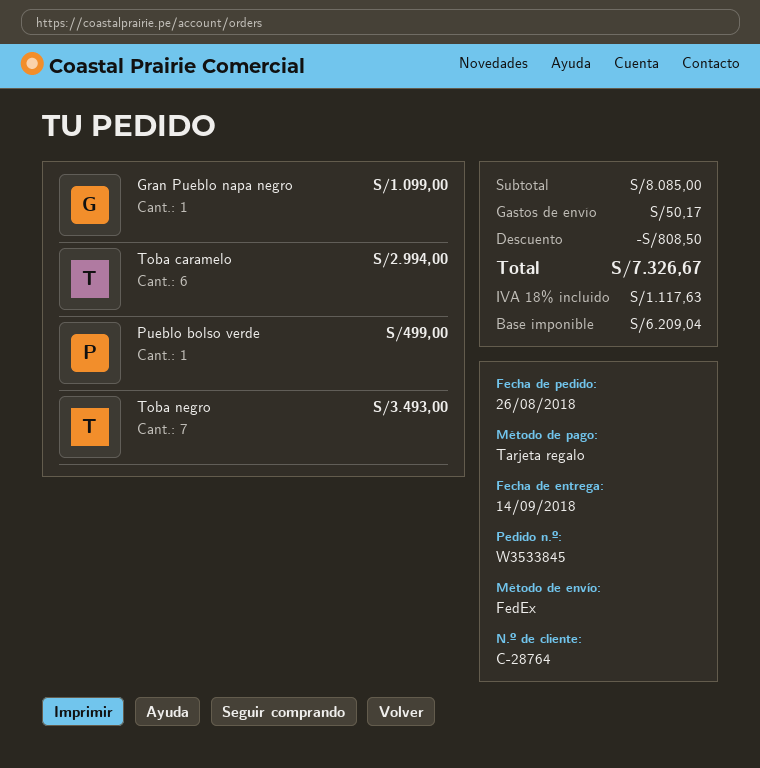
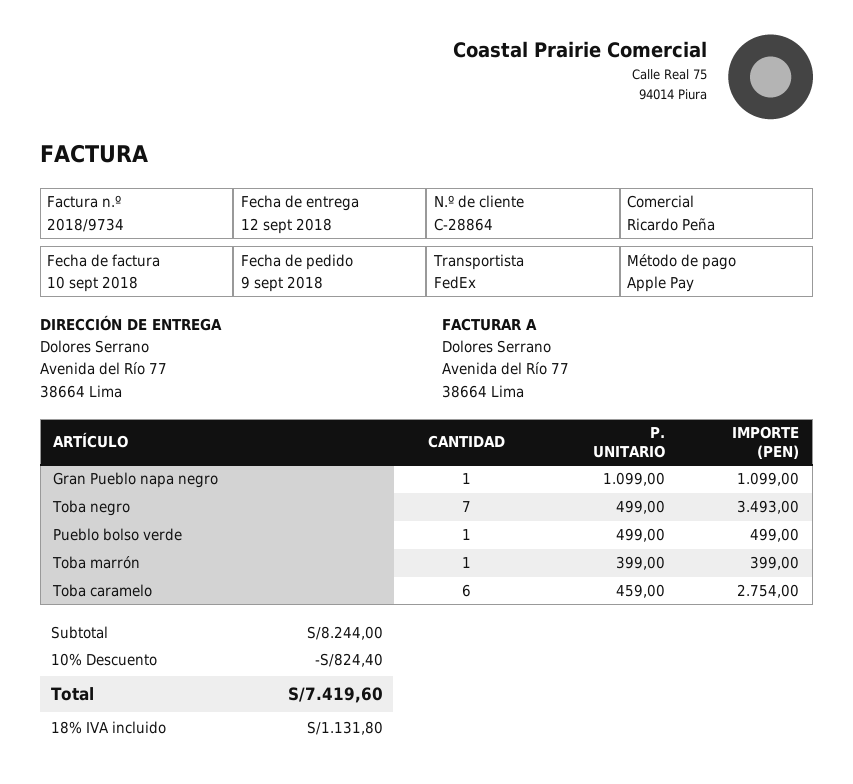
order date: 2018-08-26 -> 2018-09-09
delivery date: 2018-09-14 -> 2018-09-12
customer number: C-28764 -> C-28864
payment method: gift card -> Apple Pay
Toba caramelo: 6 for 2994.00 -> 6 for 2754.00
Toba marrón: none -> 1 for 399.00
subtotal: 8085.00 -> 8244.00
discount: 808.50 -> 824.40
shipping: 50.17 -> none
tax: 18% = 1117.63 -> 18% = 1131.80
total: 7326.67 -> 7419.60

